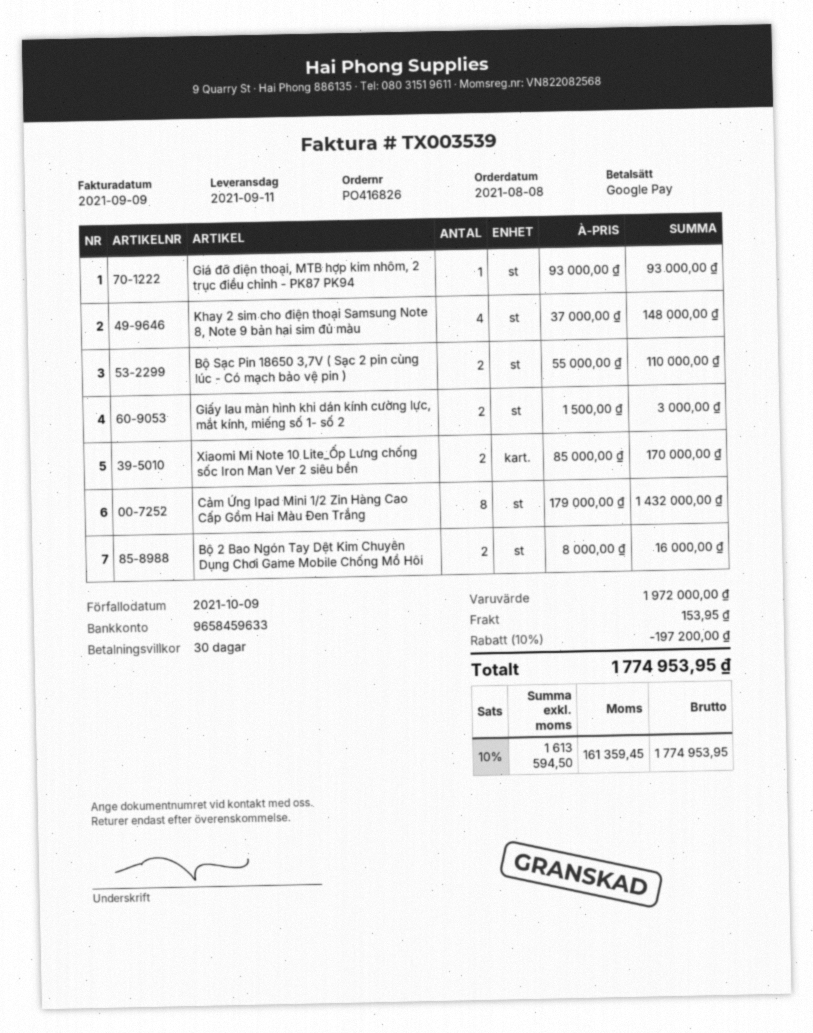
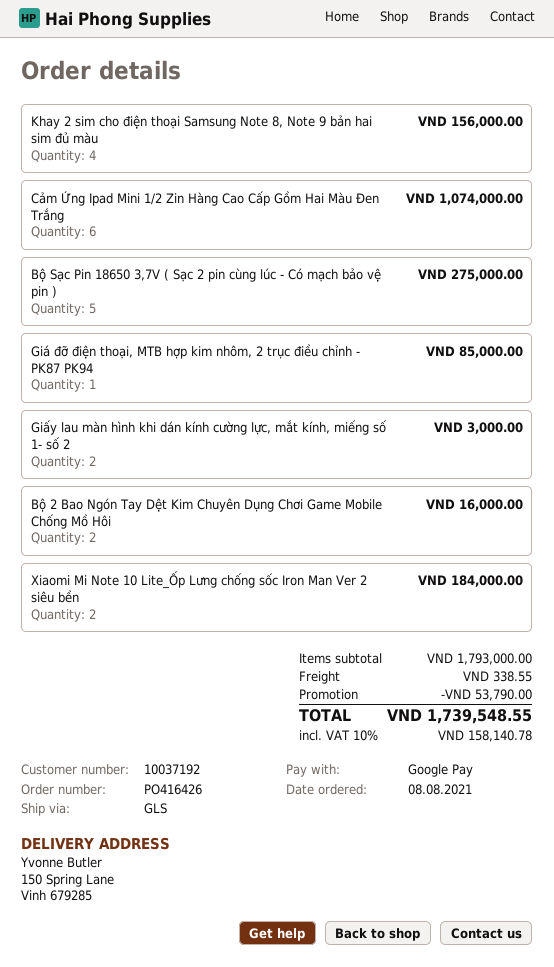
order number: PO416826 -> PO416426
Giá đỡ điện thoại, MTB hợp kim nhôm, 2 trục điều chỉnh - PK87 PK94: 1 for 93000.00 -> 1 for 85000.00
Khay 2 sim cho điện thoại Samsung Note 8, Note 9 bản hai sim đủ màu: 4 for 148000.00 -> 4 for 156000.00
Bộ Sạc Pin 18650 3,7V ( Sạc 2 pin cùng lúc - Có mạch bảo vệ pin ): 2 for 110000.00 -> 5 for 275000.00
Xiaomi Mi Note 10 Lite_Ốp Lưng chống sốc Iron Man Ver 2 siêu bền: 2 for 170000.00 -> 2 for 184000.00
Cảm Ứng Ipad Mini 1/2 Zin Hàng Cao Cấp Gồm Hai Màu Đen Trắng: 8 for 1432000.00 -> 6 for 1074000.00
subtotal: 1972000.00 -> 1793000.00
discount: 197200.00 -> 53790.00
shipping: 153.95 -> 338.55
tax: 10% = 161359.45 -> 10% = 158140.78
total: 1774953.95 -> 1739548.55

